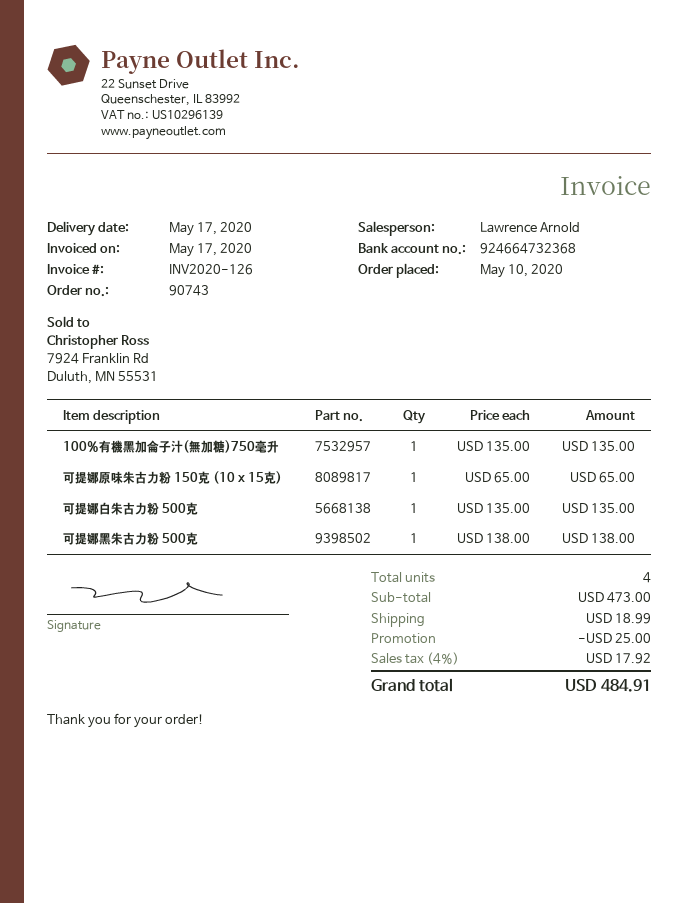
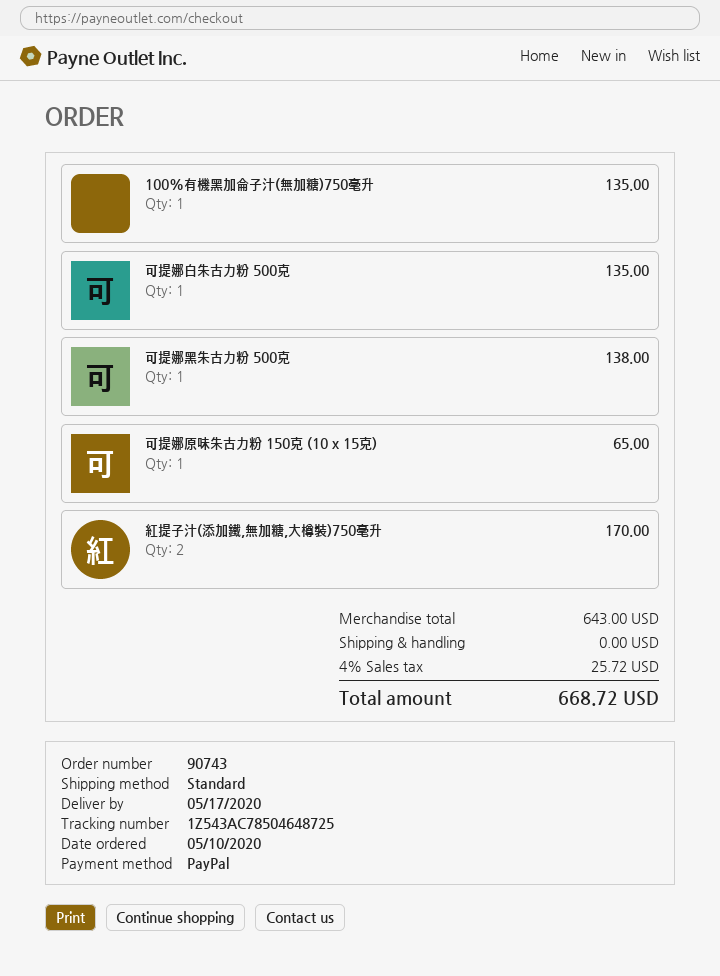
紅提子汁(添加鐵,無加糖,大樽裝)750毫升: none -> 2 for 170.00
subtotal: 473.00 -> 643.00
discount: 25.00 -> none
shipping: 18.99 -> 0.00
tax: 4% = 17.92 -> 4% = 25.72
total: 484.91 -> 668.72

